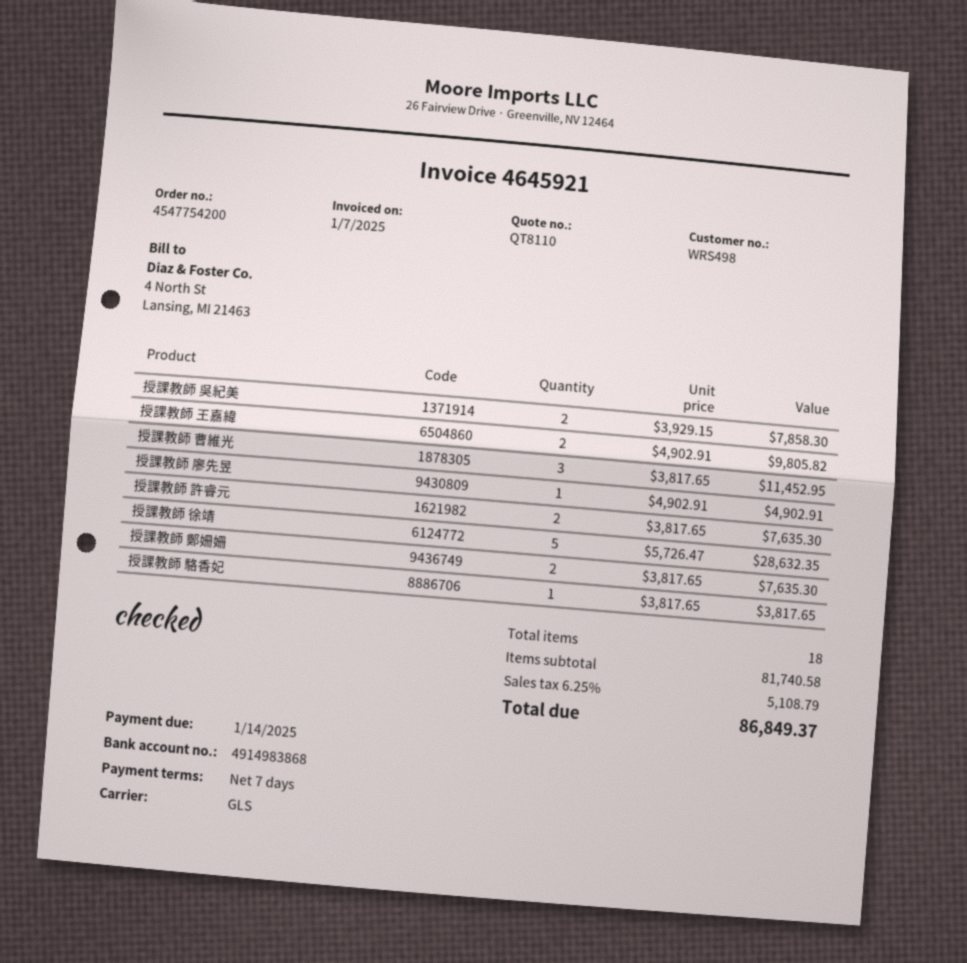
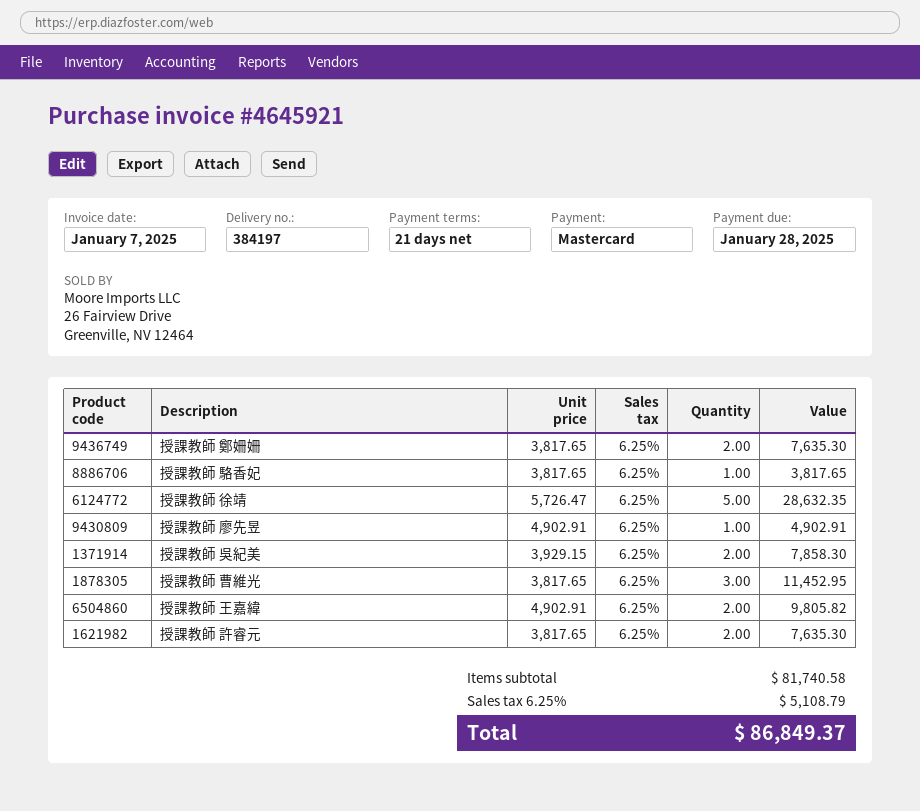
payment terms: 7 days -> 21 days
due date: 2025-01-14 -> 2025-01-28

